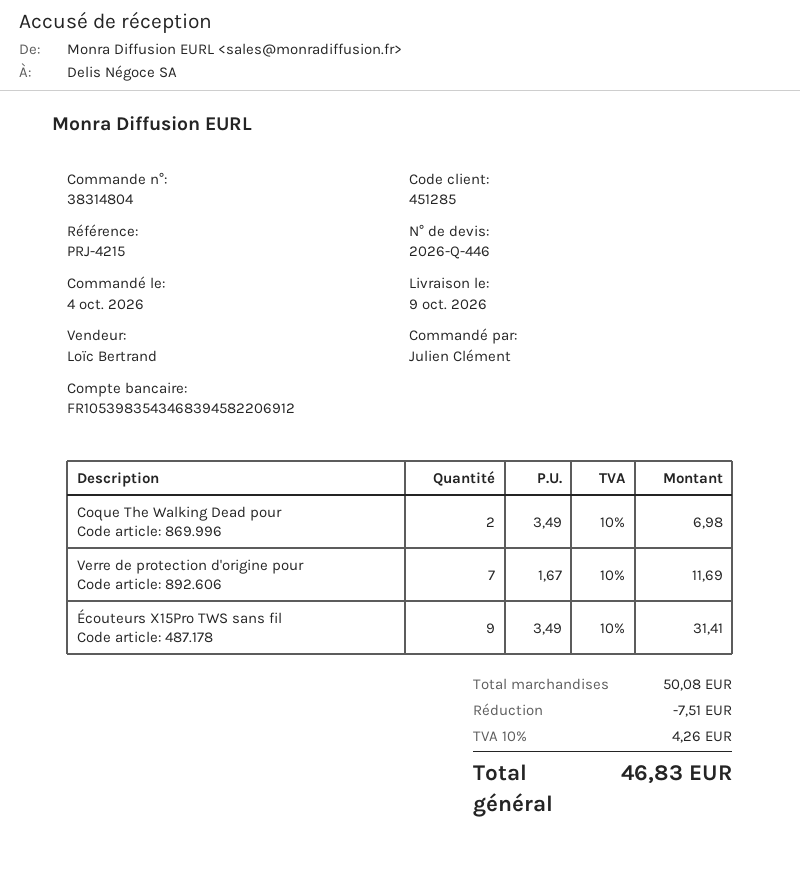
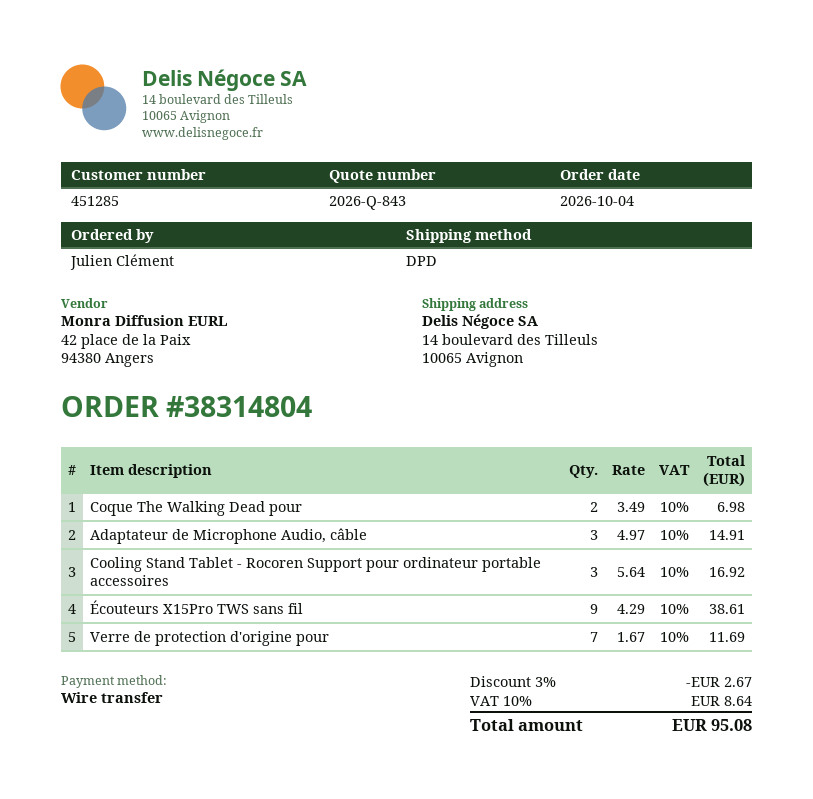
quote number: 2026-Q-446 -> 2026-Q-843
Écouteurs X15Pro TWS sans fil: 9 x 3.49 = 31.41 -> 9 x 4.29 = 38.61
Adaptateur de Microphone Audio, câble: none -> 3 x 4.97 = 14.91
Cooling Stand Tablet - Rocoren Support pour ordinateur portable accessoires: none -> 3 x 5.64 = 16.92
discount: 7.51 -> 2.67
tax: 10% = 4.26 -> 10% = 8.64
total: 46.83 -> 95.08

